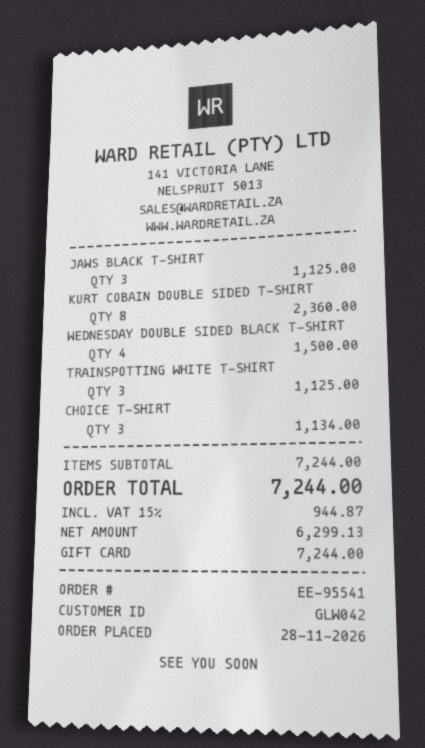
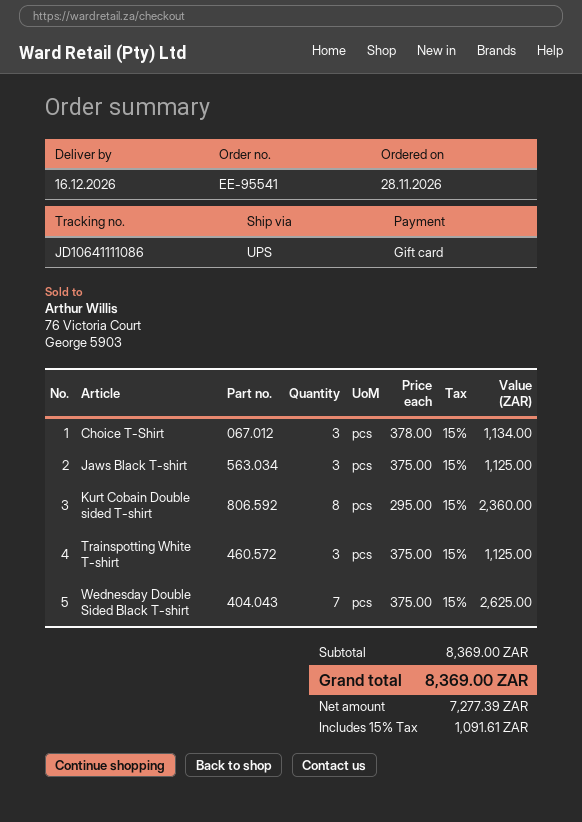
WEDNESDAY DOUBLE SIDED BLACK T-SHIRT: 4 for 1500.00 -> 7 for 2625.00
subtotal: 7244.00 -> 8369.00
net: 6299.13 -> 7277.39
tax: 15% = 944.87 -> 15% = 1091.61
total: 7244.00 -> 8369.00

